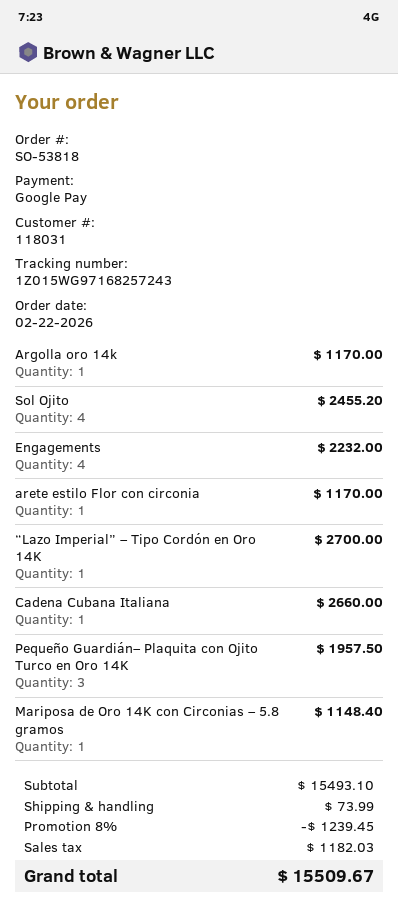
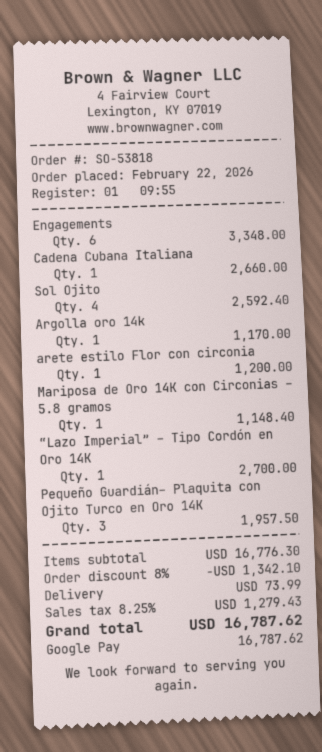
Sol Ojito: 4 for 2455.20 -> 4 for 2592.40
Engagements: 4 for 2232.00 -> 6 for 3348.00
arete estilo Flor con circonia: 1 for 1170.00 -> 1 for 1200.00
subtotal: 15493.10 -> 16776.30
discount: 8% = 1239.45 -> 8% = 1342.10
tax: 1182.03 -> 1279.43
total: 15509.67 -> 16787.62

